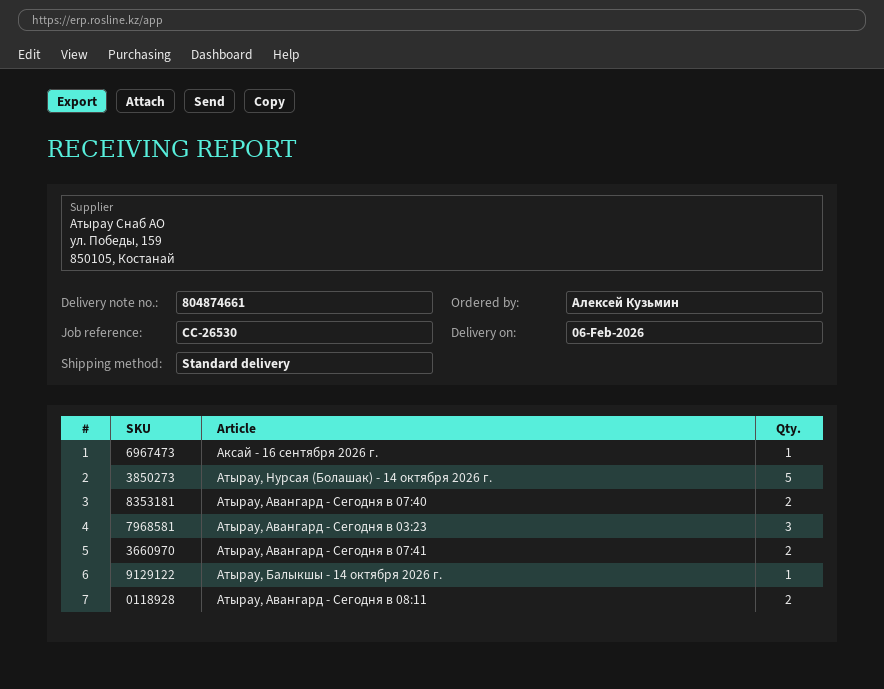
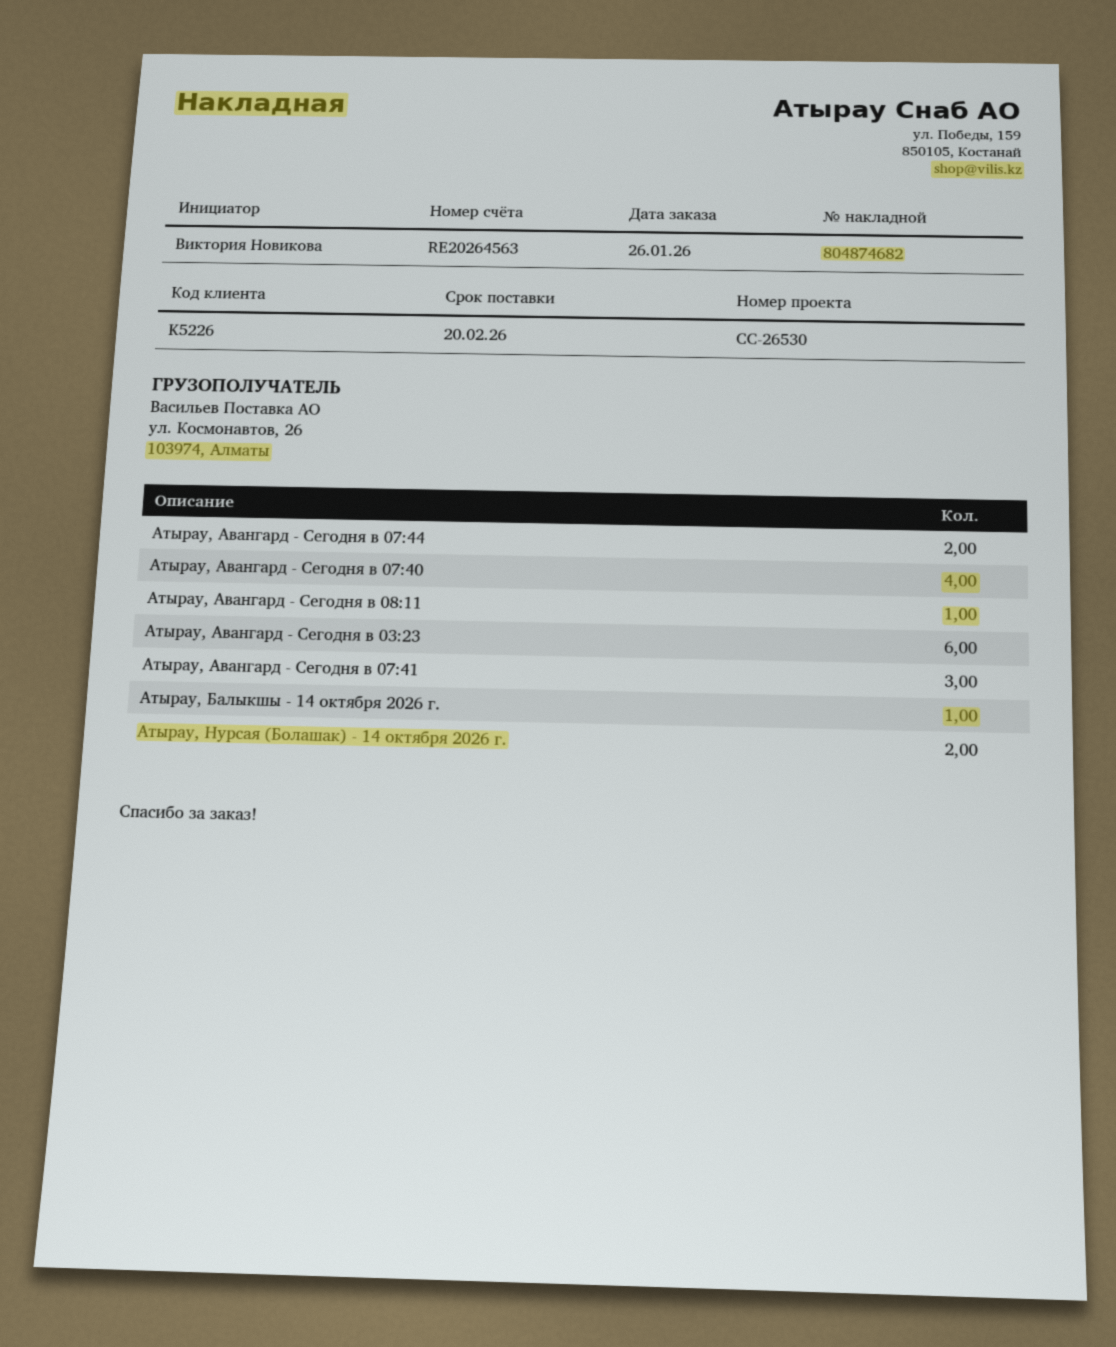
delivery note number: 804874661 -> 804874682
delivery date: 2026-02-06 -> 2026-02-20
ordered by: Алексей Кузьмин -> Виктория Новикова
Аксай - 16 сентября 2026 г.: 1 -> none
Атырау, Нурсая (Болашак) - 14 октября 2026 г.: 5 -> 2
Атырау, Авангард - Сегодня в 07:40: 2 -> 4
Атырау, Авангард - Сегодня в 03:23: 3 -> 6
Атырау, Авангард - Сегодня в 07:41: 2 -> 3
Атырау, Авангард - Сегодня в 08:11: 2 -> 1
Атырау, Авангард - Сегодня в 07:44: none -> 2

